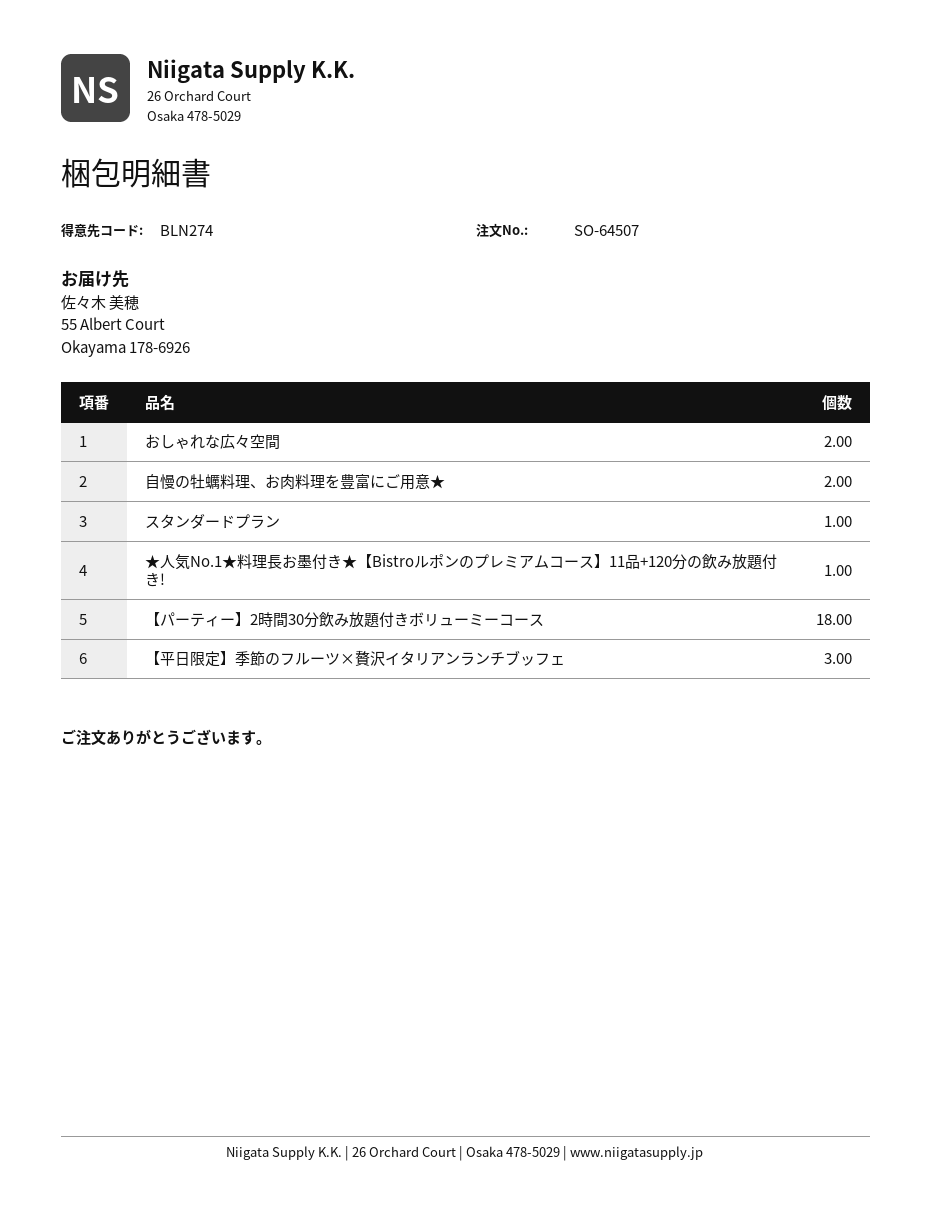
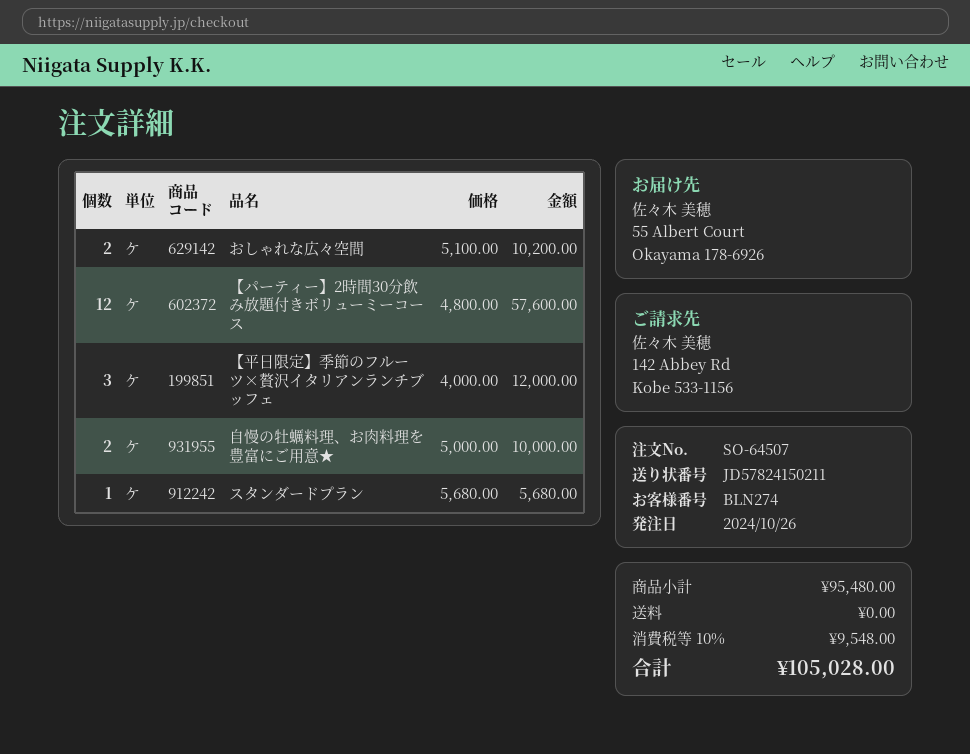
★人気No.1★料理長お墨付き★【Bistroルポンのプレミアムコース】11品+120分の飲み放題付き!: 1 -> none
【パーティー】2時間30分飲み放題付きボリューミーコース: 18 -> 12

